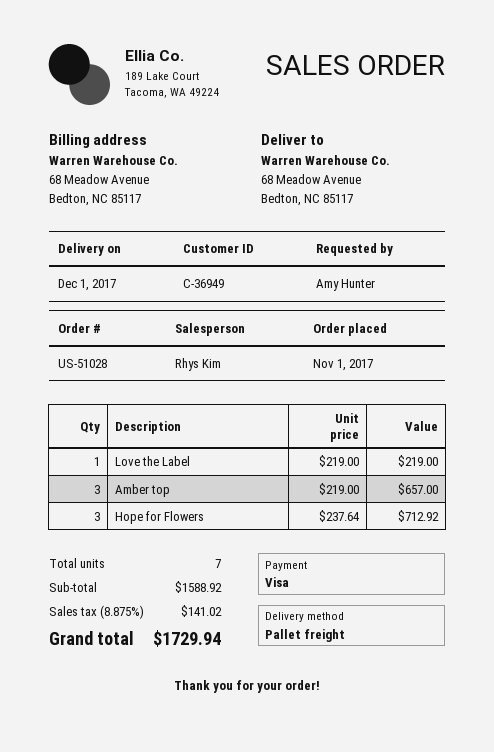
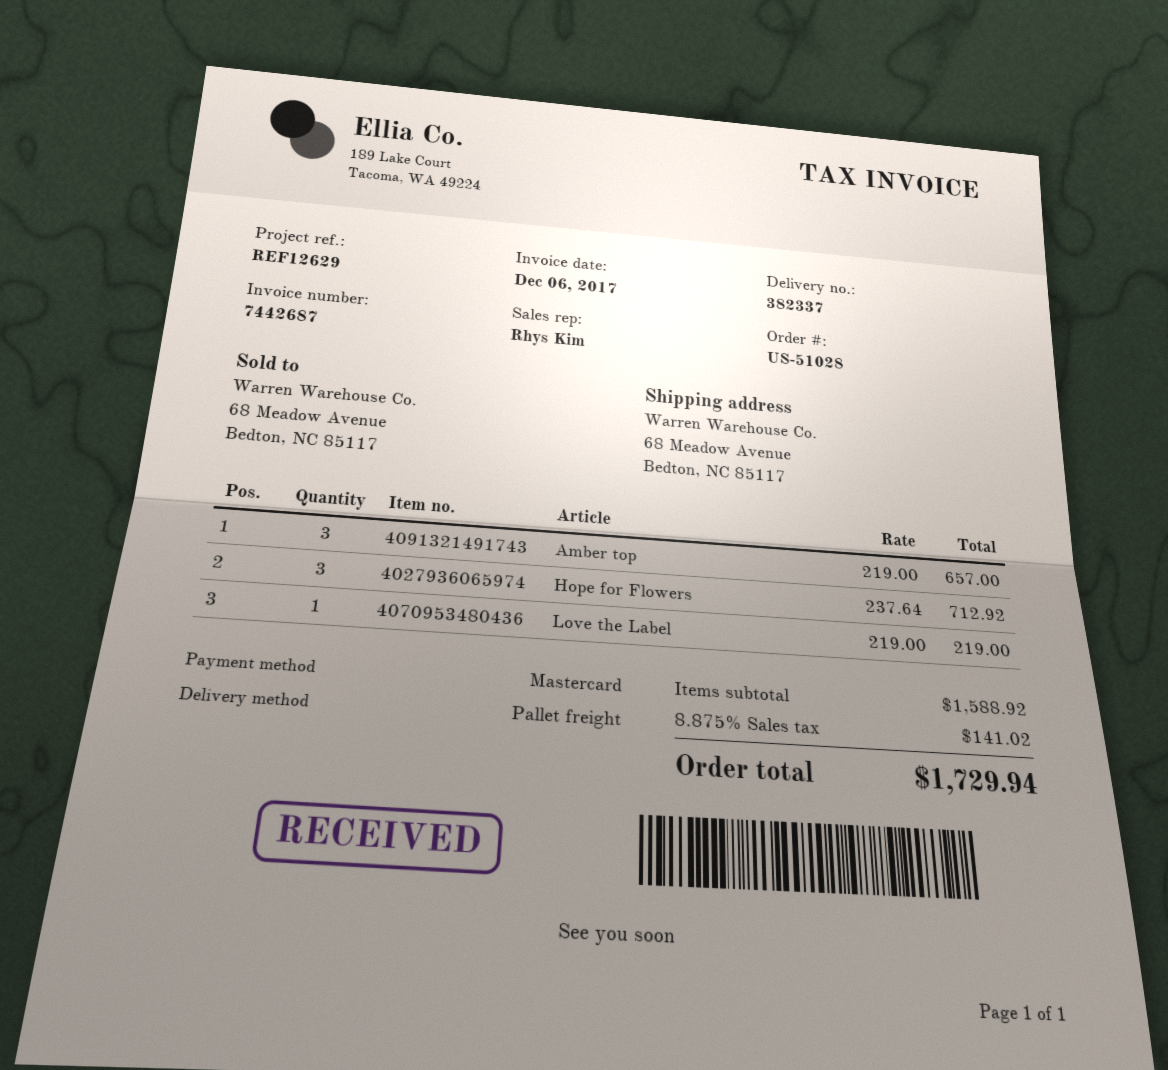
payment method: Visa -> Mastercard

